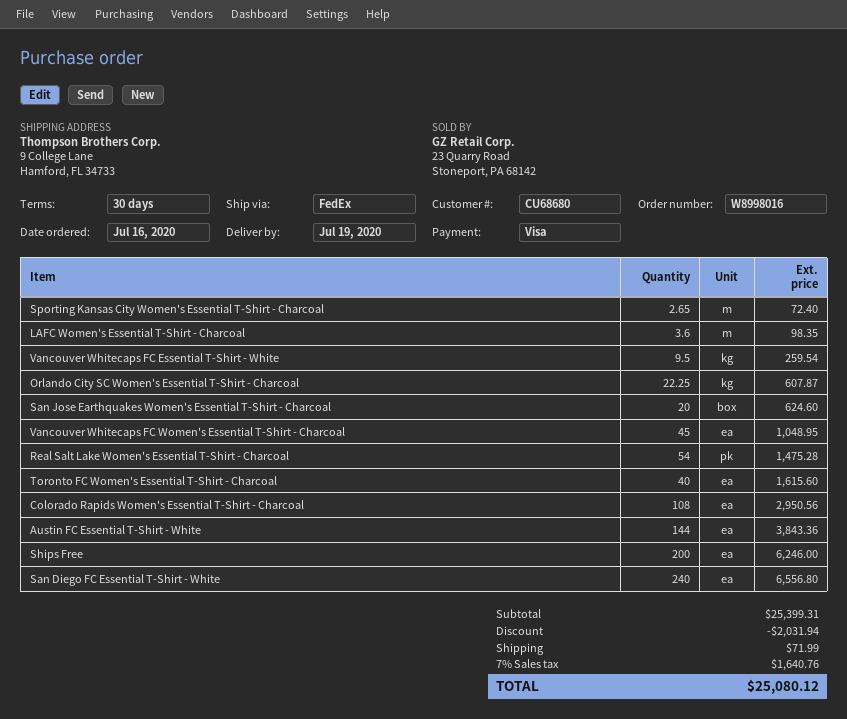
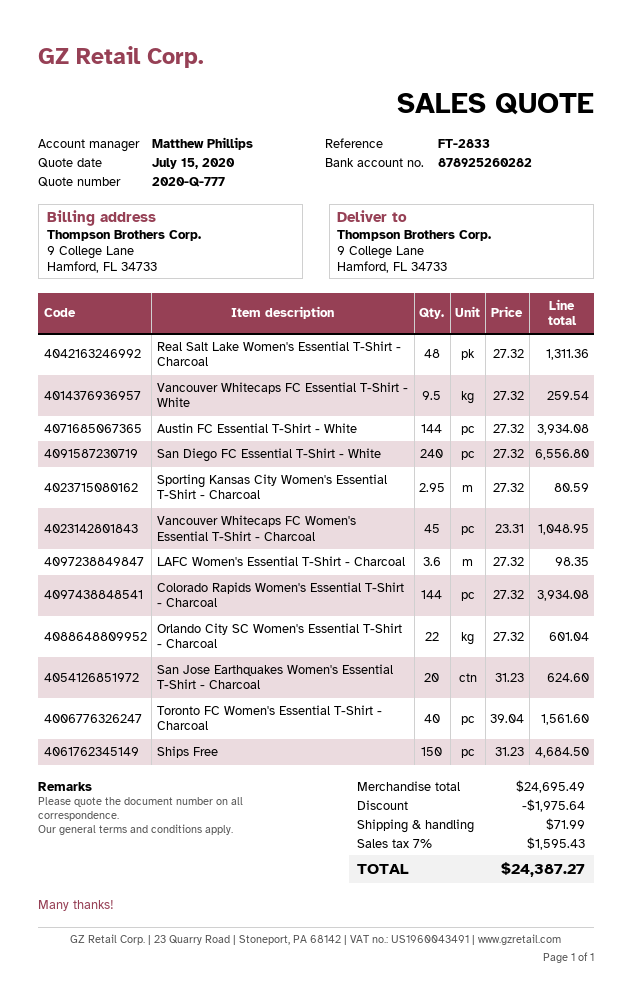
Sporting Kansas City Women's Essential T-Shirt - Charcoal: 2.65 for 72.40 -> 2.95 for 80.59
Orlando City SC Women's Essential T-Shirt - Charcoal: 22.25 for 607.87 -> 22 for 601.04
Real Salt Lake Women's Essential T-Shirt - Charcoal: 54 for 1475.28 -> 48 for 1311.36
Toronto FC Women's Essential T-Shirt - Charcoal: 40 for 1615.60 -> 40 for 1561.60
Colorado Rapids Women's Essential T-Shirt - Charcoal: 108 for 2950.56 -> 144 for 3934.08
Austin FC Essential T-Shirt - White: 144 for 3843.36 -> 144 for 3934.08
Ships Free: 200 for 6246.00 -> 150 for 4684.50
subtotal: 25399.31 -> 24695.49
discount: 2031.94 -> 1975.64
tax: 7% = 1640.76 -> 7% = 1595.43
total: 25080.12 -> 24387.27

